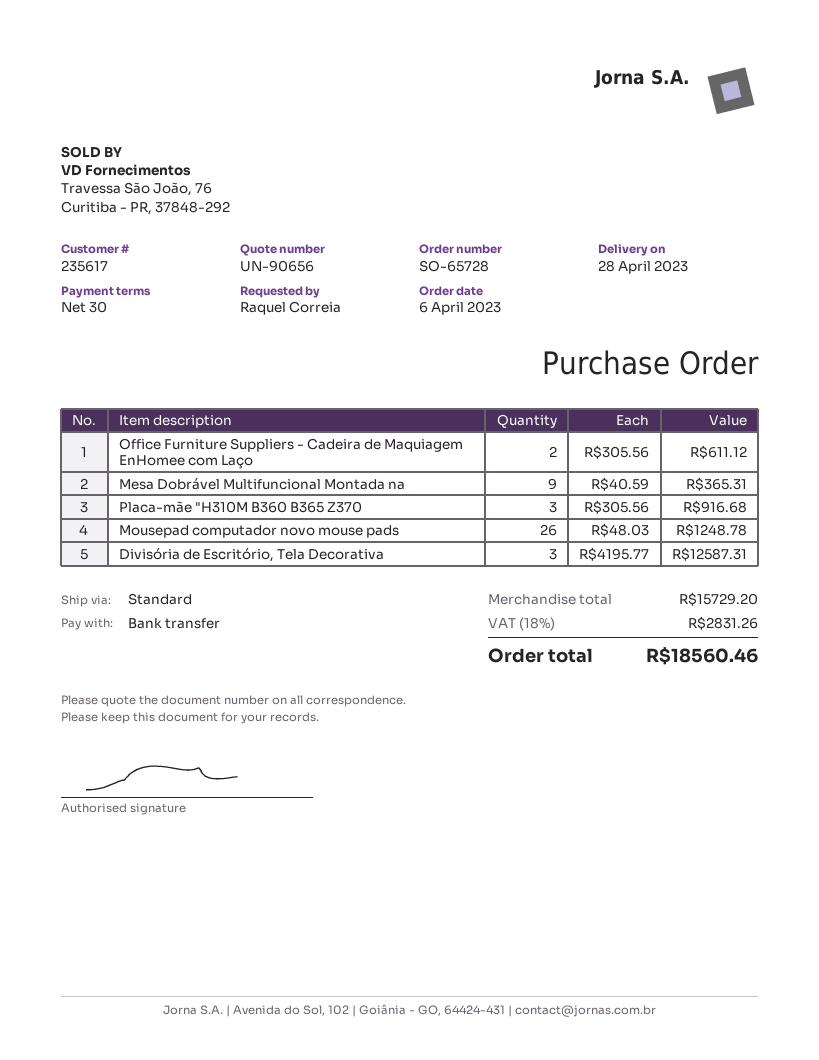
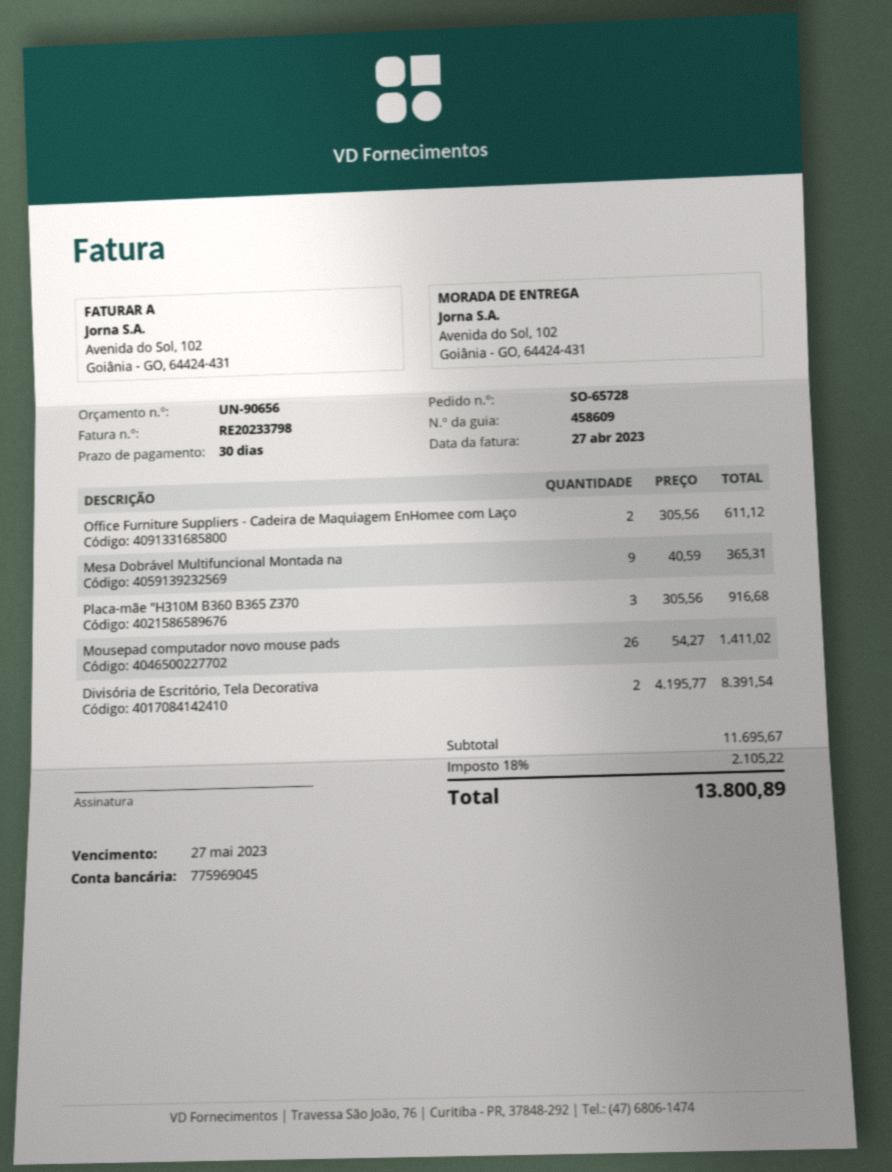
Mousepad computador novo mouse pads: 26 x 48.03 = 1248.78 -> 26 x 54.27 = 1411.02
Divisória de Escritório, Tela Decorativa: 3 x 4195.77 = 12587.31 -> 2 x 4195.77 = 8391.54
subtotal: 15729.20 -> 11695.67
tax: 18% = 2831.26 -> 18% = 2105.22
total: 18560.46 -> 13800.89

